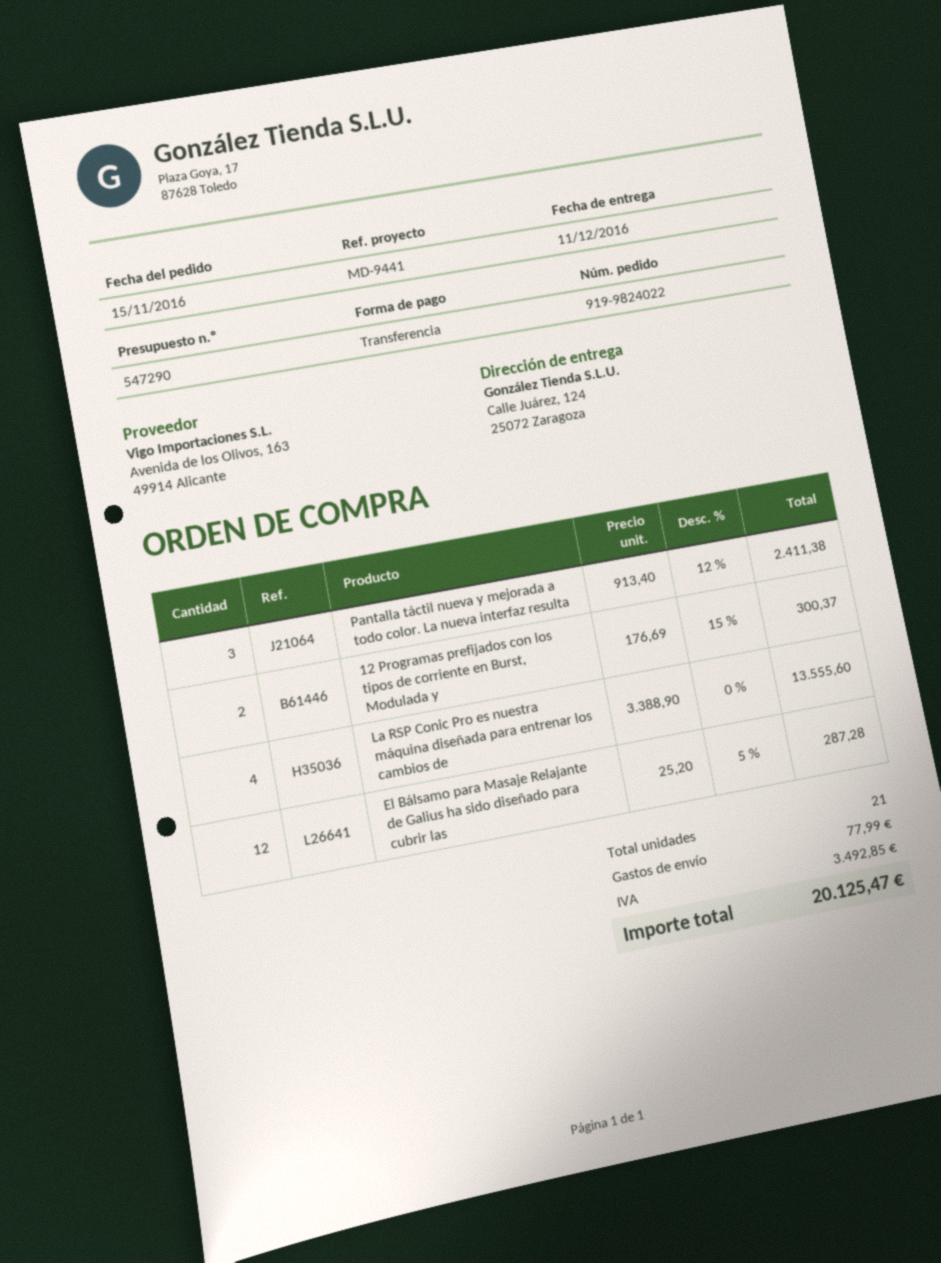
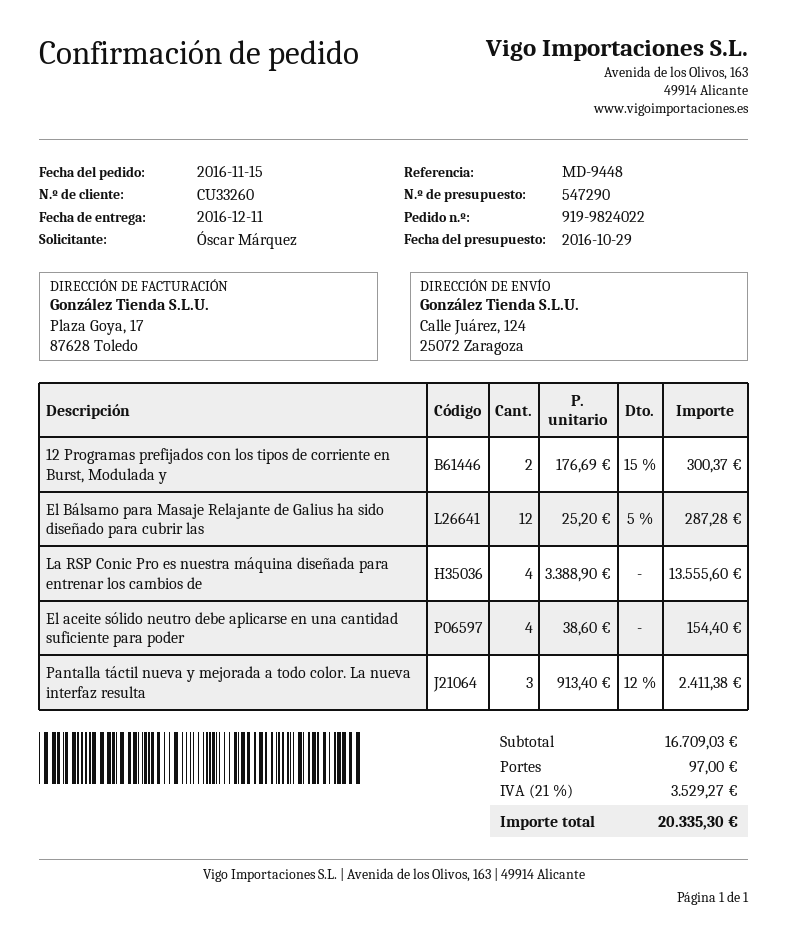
reference: MD-9441 -> MD-9448
El aceite sólido neutro debe aplicarse en una cantidad suficiente para poder: none -> 4 x 38.60 = 154.40
shipping: 77.99 -> 97.00
tax: 3492.85 -> 3529.27
total: 20125.47 -> 20335.30

